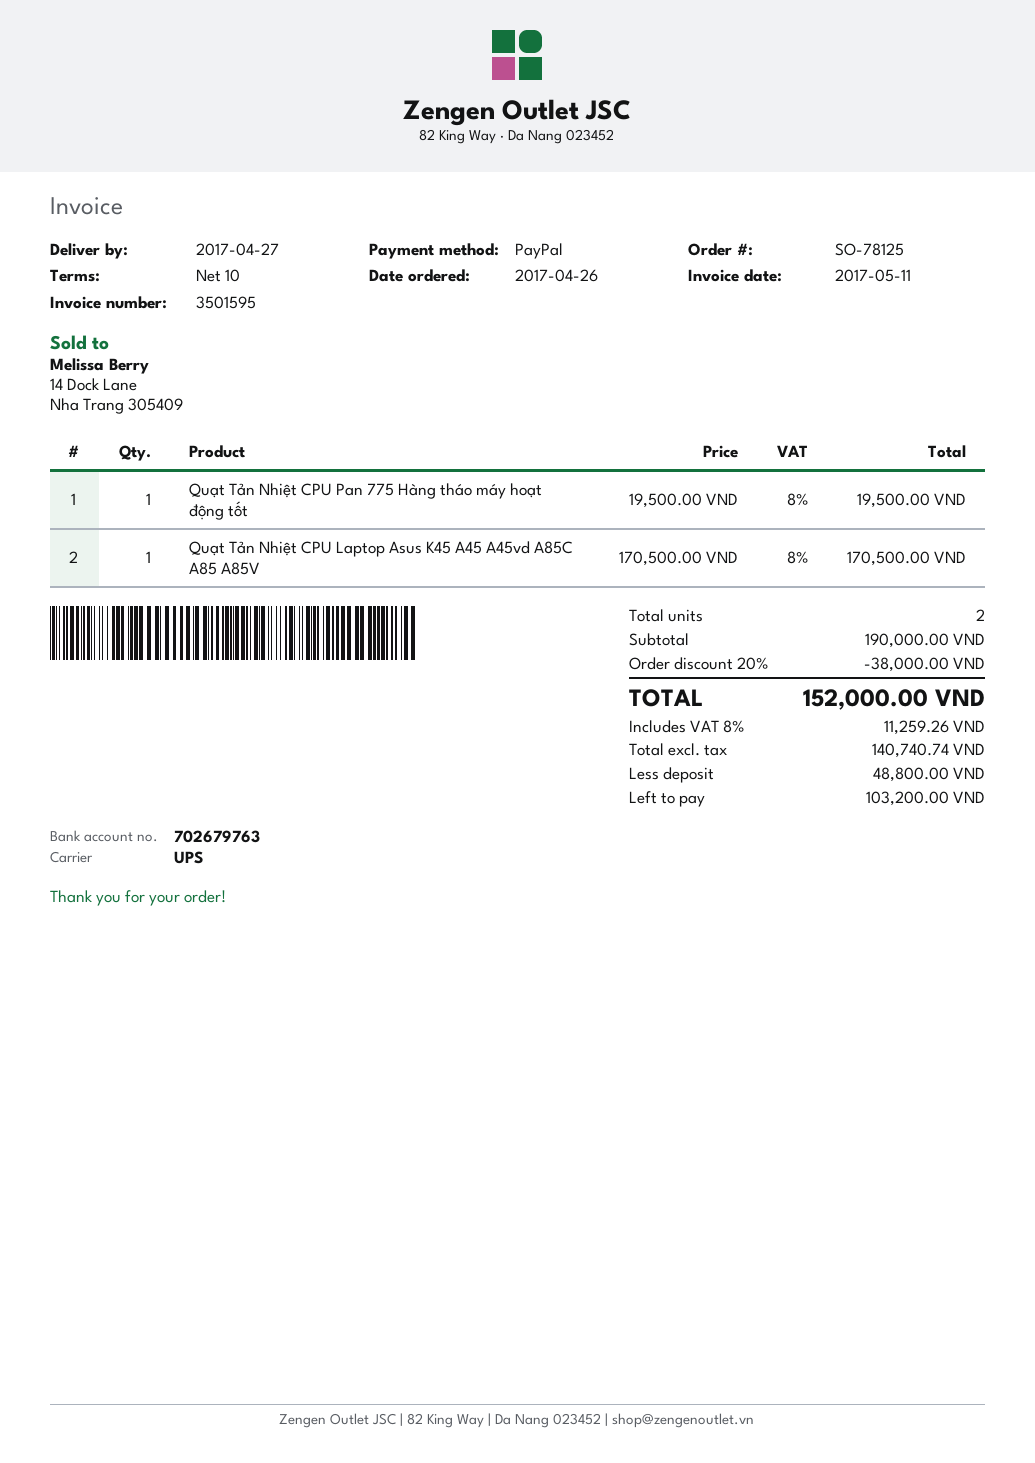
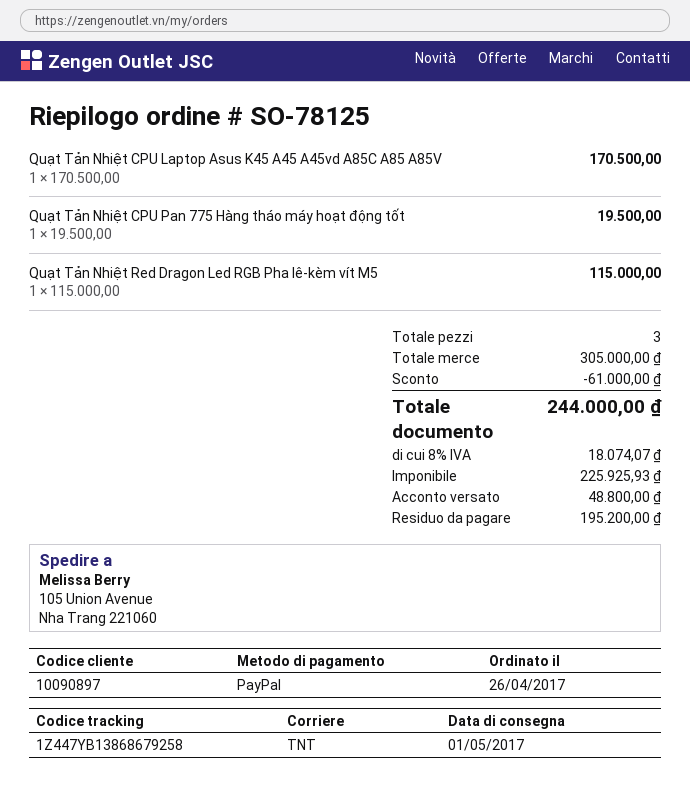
delivery date: 2017-04-27 -> 2017-05-01
shipping method: UPS -> TNT
Quạt Tản Nhiệt Red Dragon Led RGB Pha lê-kèm vít M5: none -> 1 x 115000.00 = 115000.00
total quantity: 2 -> 3
subtotal: 190000.00 -> 305000.00
discount: 38000.00 -> 61000.00
net: 140740.74 -> 225925.93
tax: 8% = 11259.26 -> 8% = 18074.07
total: 152000.00 -> 244000.00
balance: 103200.00 -> 195200.00

